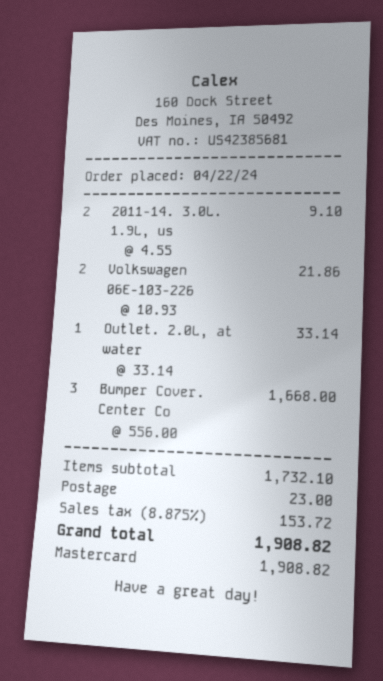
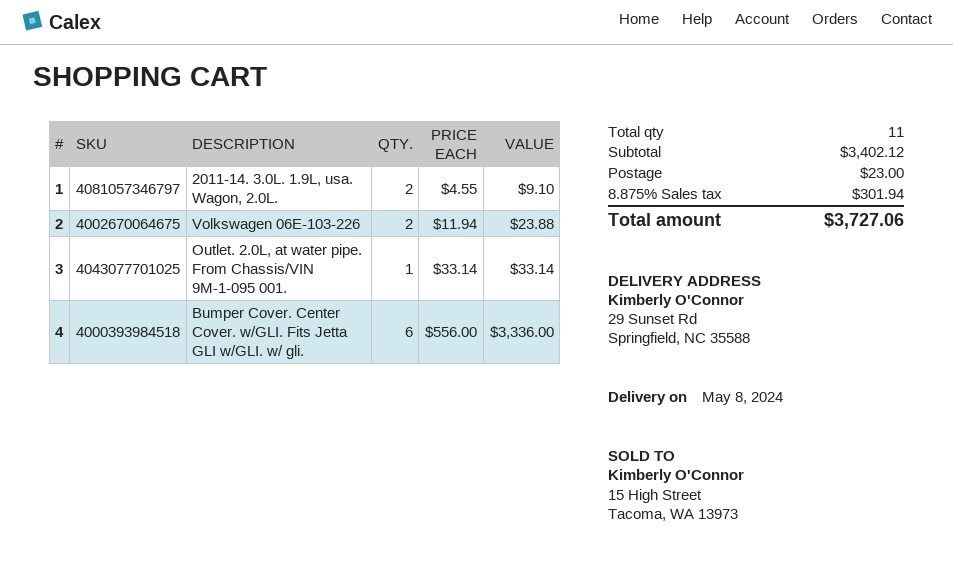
Volkswagen 06E-103-226: 2 x 10.93 = 21.86 -> 2 x 11.94 = 23.88
Bumper Cover. Center Co: 3 x 556.00 = 1668.00 -> 6 x 556.00 = 3336.00
subtotal: 1732.10 -> 3402.12
tax: 8.875% = 153.72 -> 8.875% = 301.94
total: 1908.82 -> 3727.06

